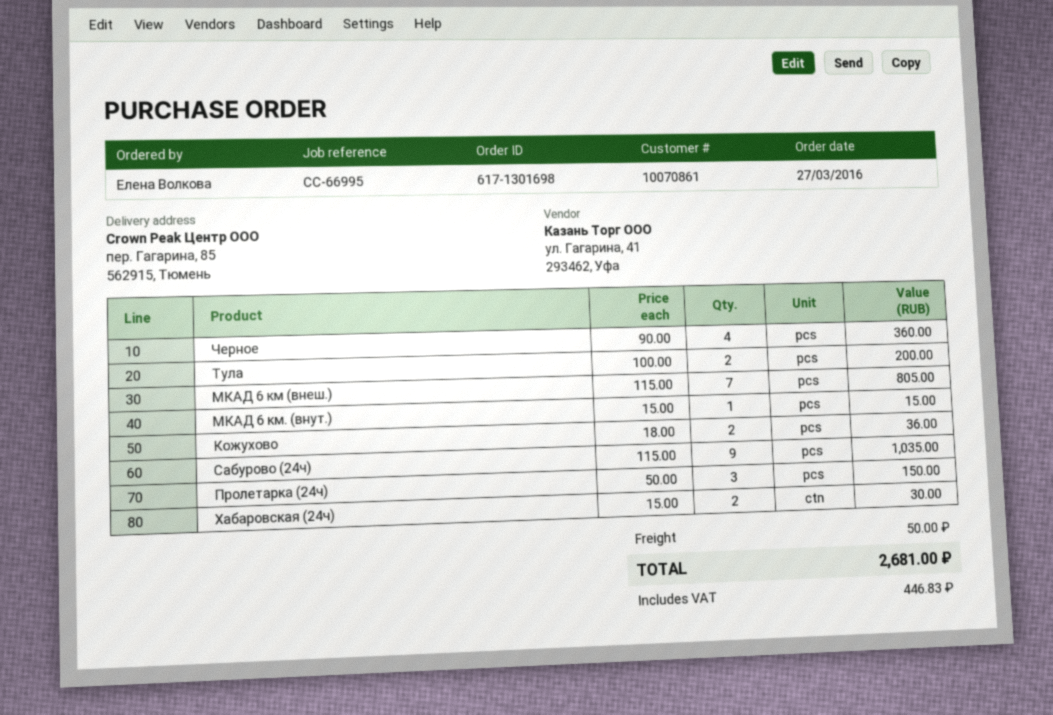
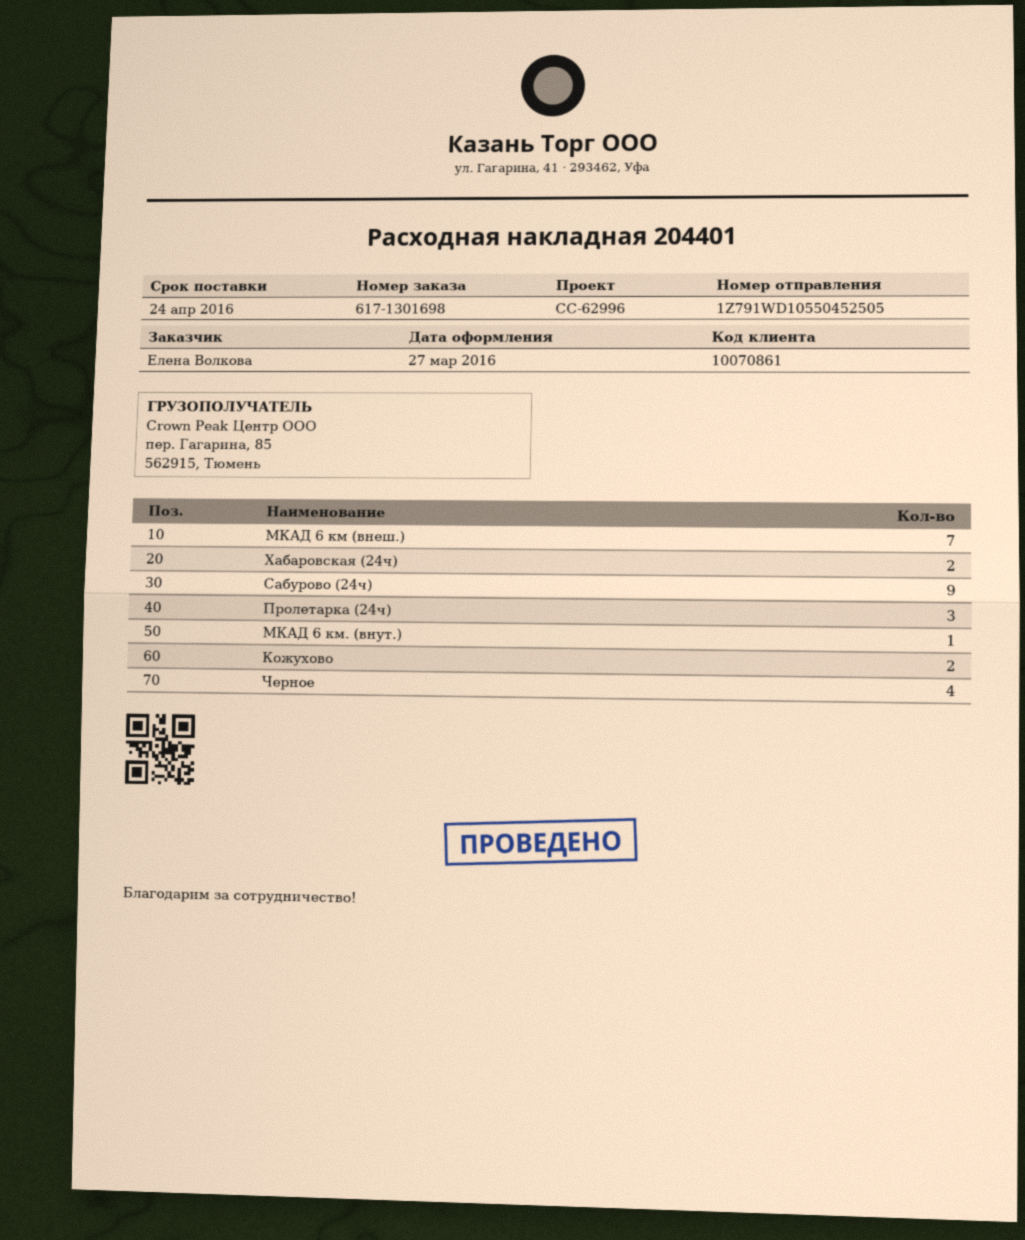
reference: CC-66995 -> CC-62996
Тула: 2 -> none

